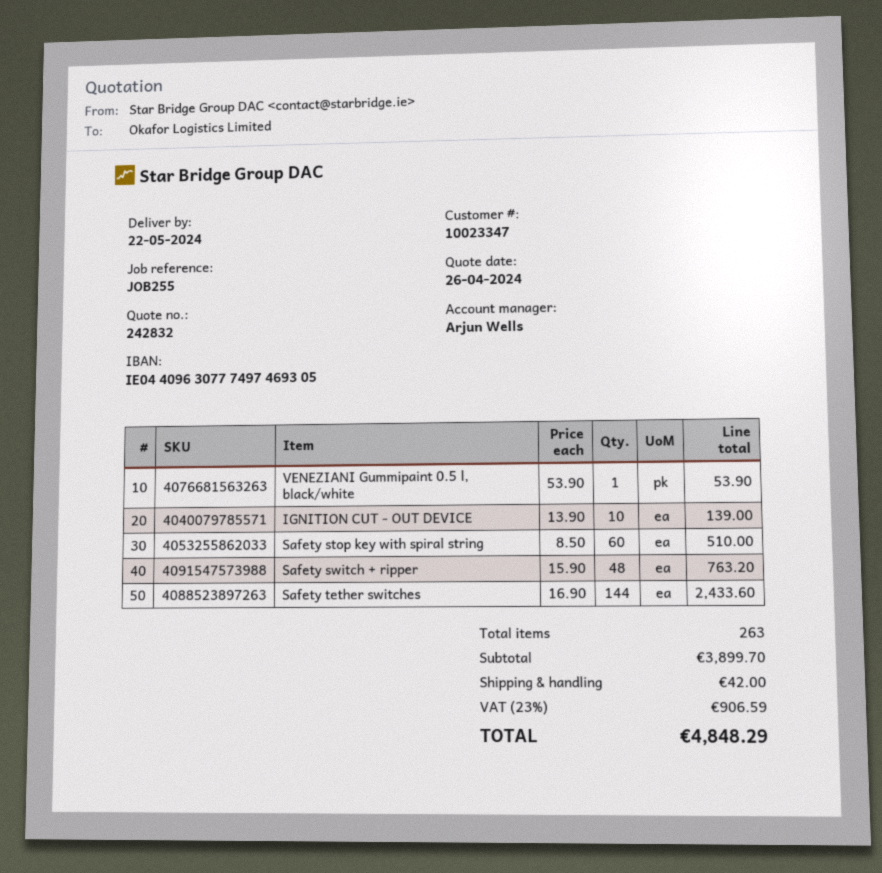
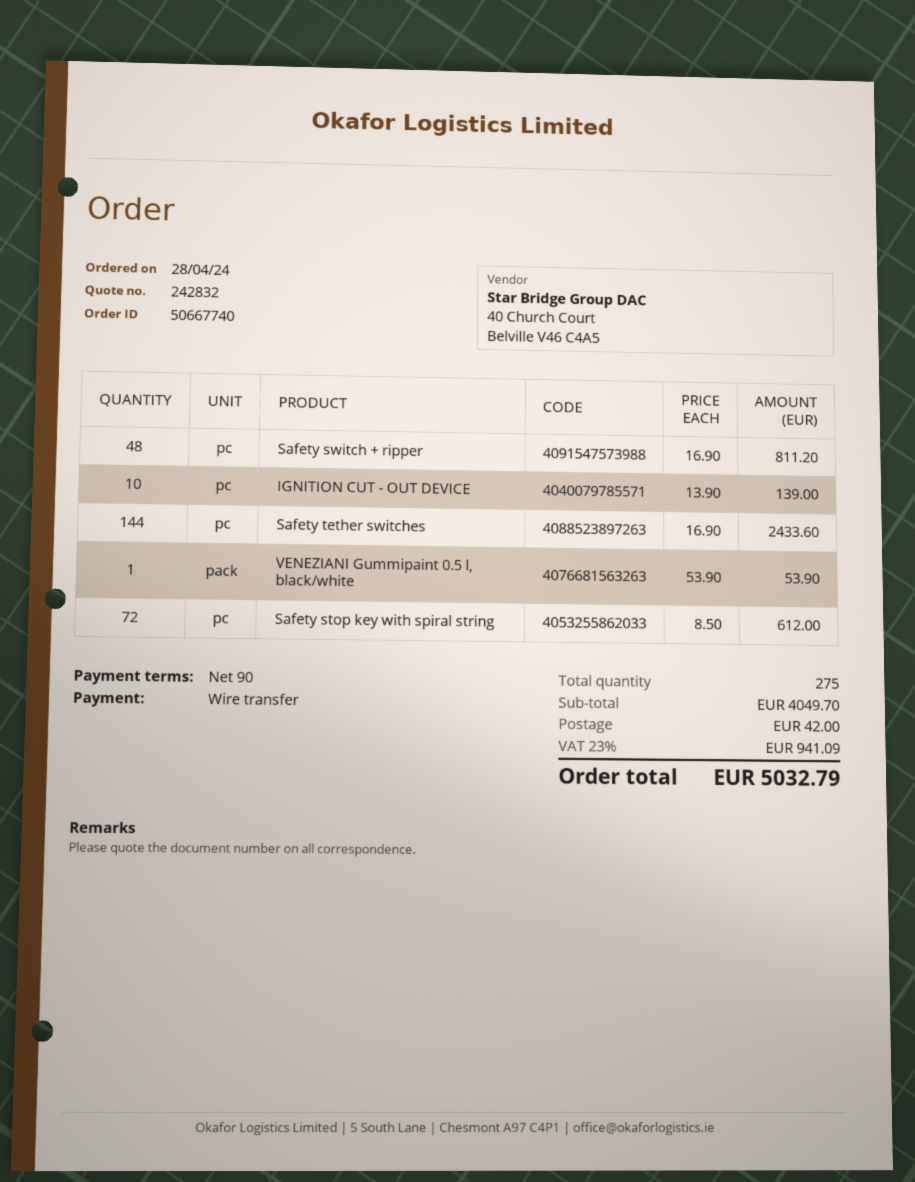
Safety stop key with spiral string: 60 x 8.50 = 510.00 -> 72 x 8.50 = 612.00
Safety switch + ripper: 48 x 15.90 = 763.20 -> 48 x 16.90 = 811.20
total quantity: 263 -> 275
subtotal: 3899.70 -> 4049.70
tax: 23% = 906.59 -> 23% = 941.09
total: 4848.29 -> 5032.79

